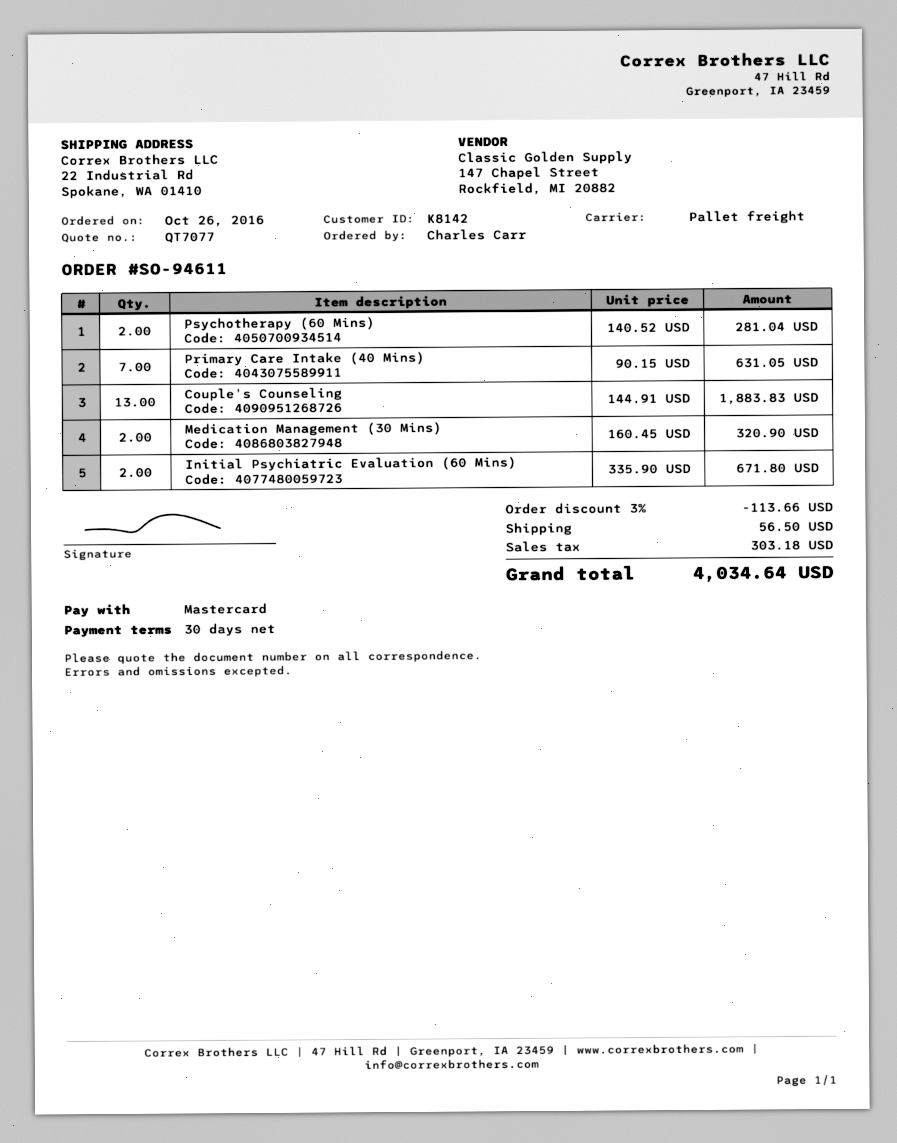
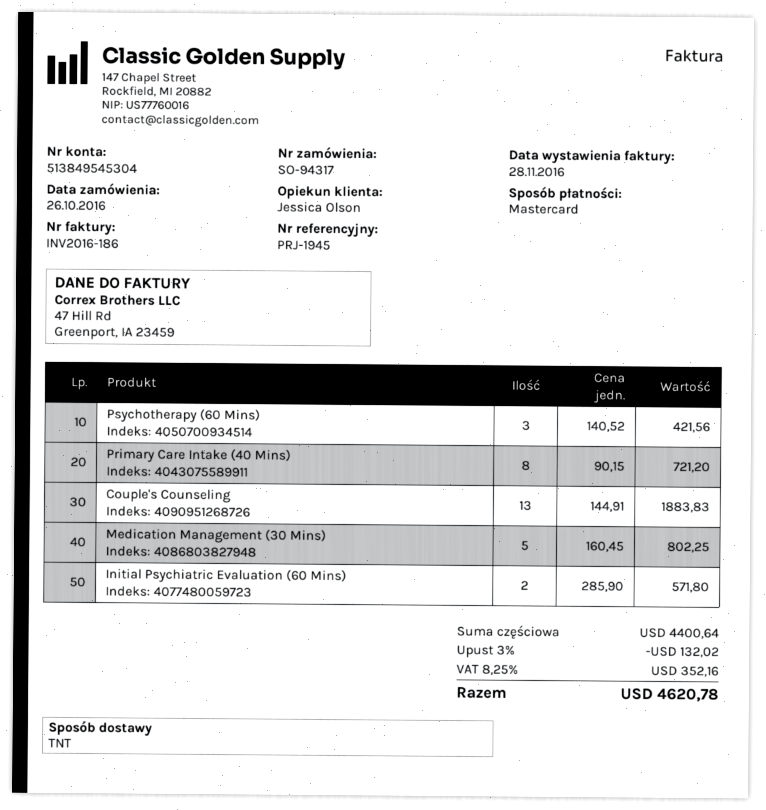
order number: SO-94611 -> SO-94317
shipping method: pallet freight -> TNT
Psychotherapy (60 Mins): 2 x 140.52 = 281.04 -> 3 x 140.52 = 421.56
Primary Care Intake (40 Mins): 7 x 90.15 = 631.05 -> 8 x 90.15 = 721.20
Medication Management (30 Mins): 2 x 160.45 = 320.90 -> 5 x 160.45 = 802.25
Initial Psychiatric Evaluation (60 Mins): 2 x 335.90 = 671.80 -> 2 x 285.90 = 571.80
discount: 3% = 113.66 -> 3% = 132.02
shipping: 56.50 -> none
tax: 303.18 -> 352.16
total: 4034.64 -> 4620.78

